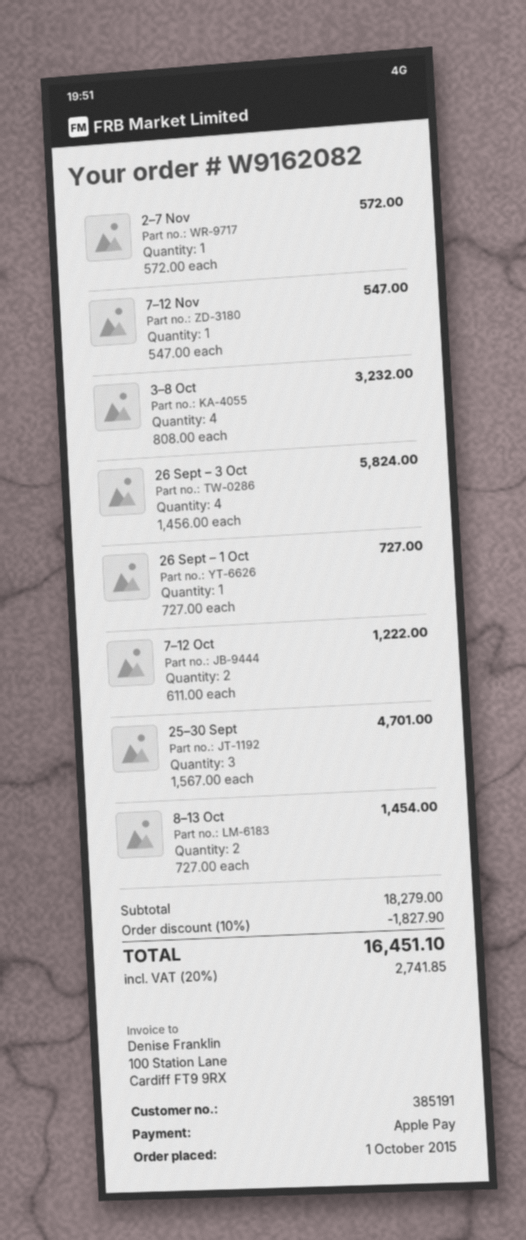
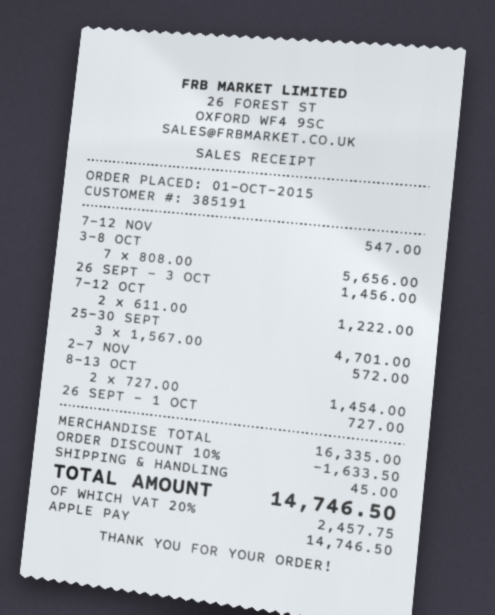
3–8 Oct: 4 x 808.00 = 3232.00 -> 7 x 808.00 = 5656.00
26 Sept – 3 Oct: 4 x 1456.00 = 5824.00 -> 1 x 1456.00 = 1456.00
subtotal: 18279.00 -> 16335.00
discount: 10% = 1827.90 -> 10% = 1633.50
shipping: none -> 45.00
tax: 20% = 2741.85 -> 20% = 2457.75
total: 16451.10 -> 14746.50

